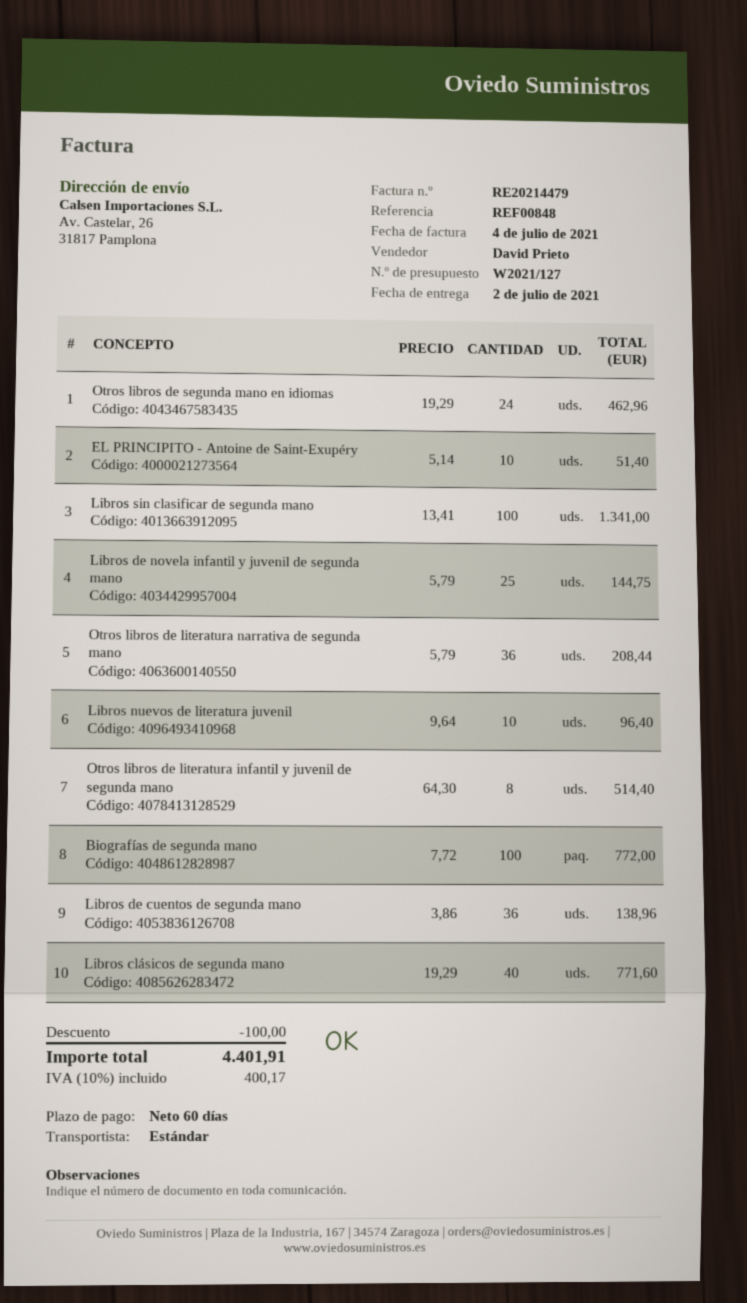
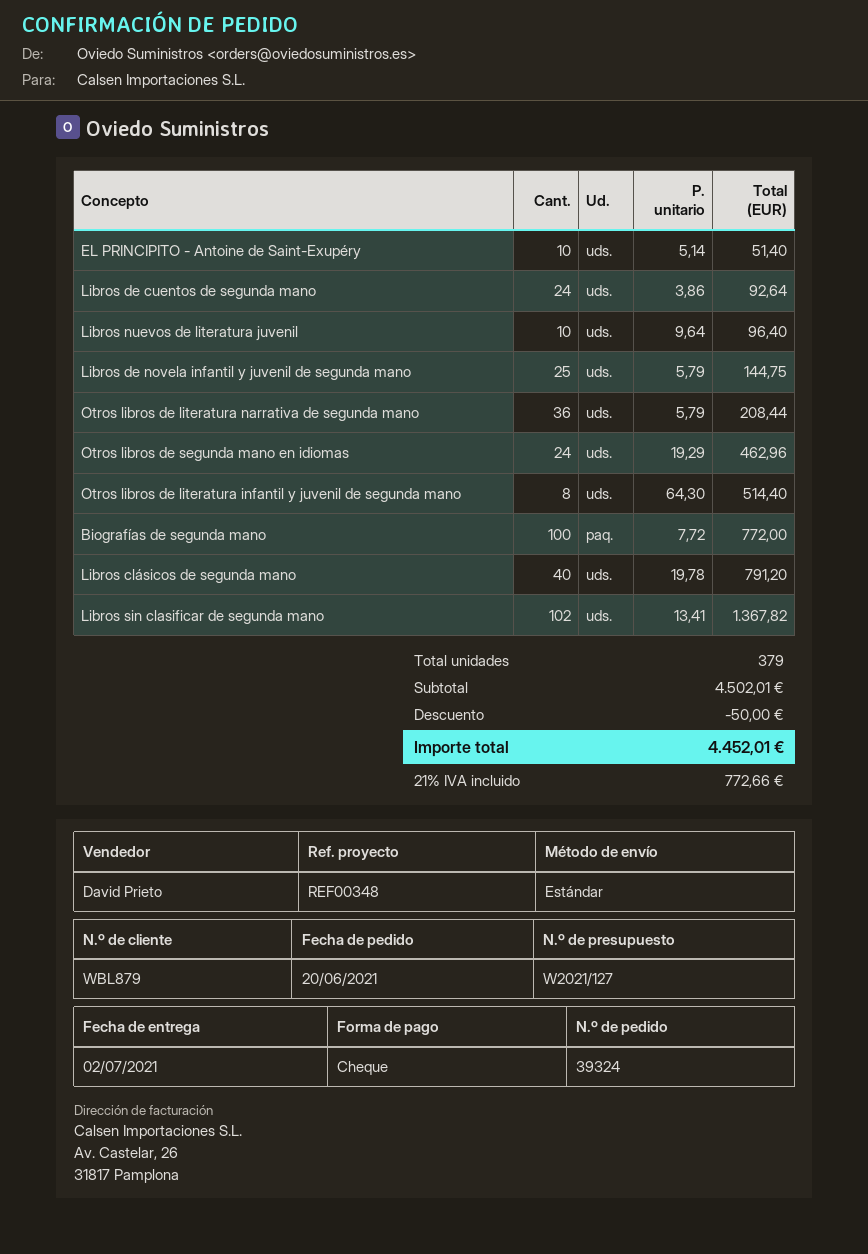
reference: REF00848 -> REF00348
Libros sin clasificar de segunda mano: 100 x 13.41 = 1341.00 -> 102 x 13.41 = 1367.82
Libros de cuentos de segunda mano: 36 x 3.86 = 138.96 -> 24 x 3.86 = 92.64
Libros clásicos de segunda mano: 40 x 19.29 = 771.60 -> 40 x 19.78 = 791.20
discount: 100.00 -> 50.00
tax: 10% = 400.17 -> 21% = 772.66
total: 4401.91 -> 4452.01

